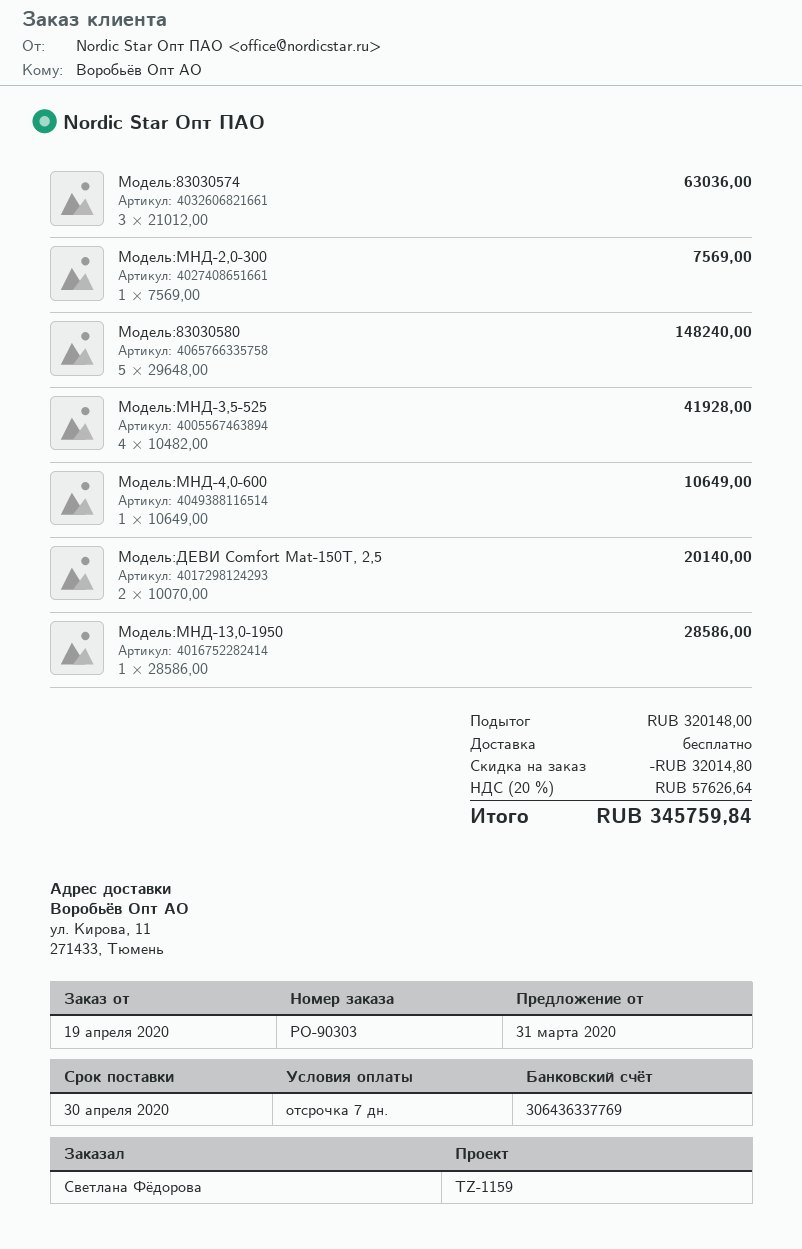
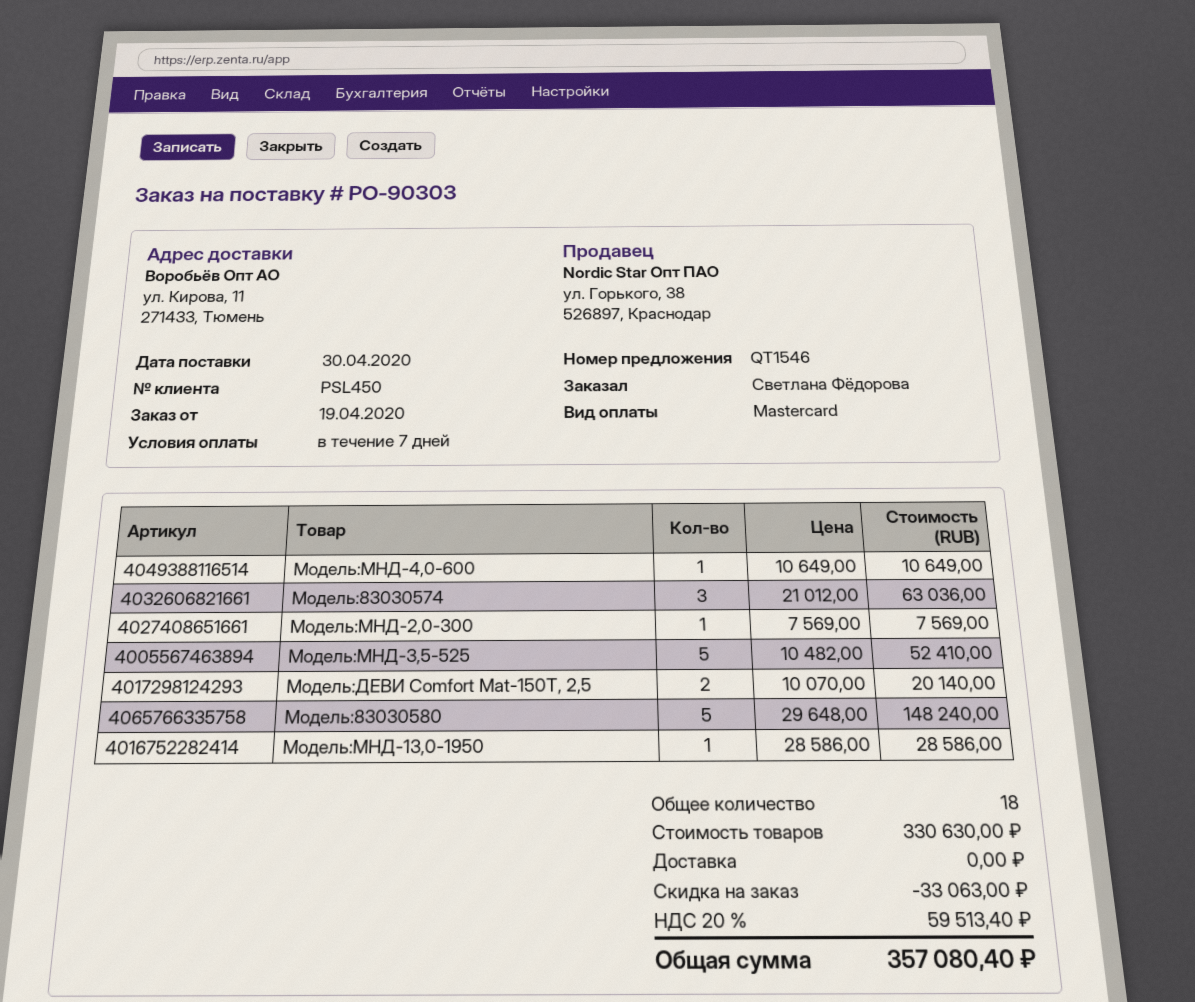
Модель:МНД-3,5-525: 4 x 10482.00 = 41928.00 -> 5 x 10482.00 = 52410.00
subtotal: 320148.00 -> 330630.00
discount: 32014.80 -> 33063.00
tax: 20% = 57626.64 -> 20% = 59513.40
total: 345759.84 -> 357080.40

